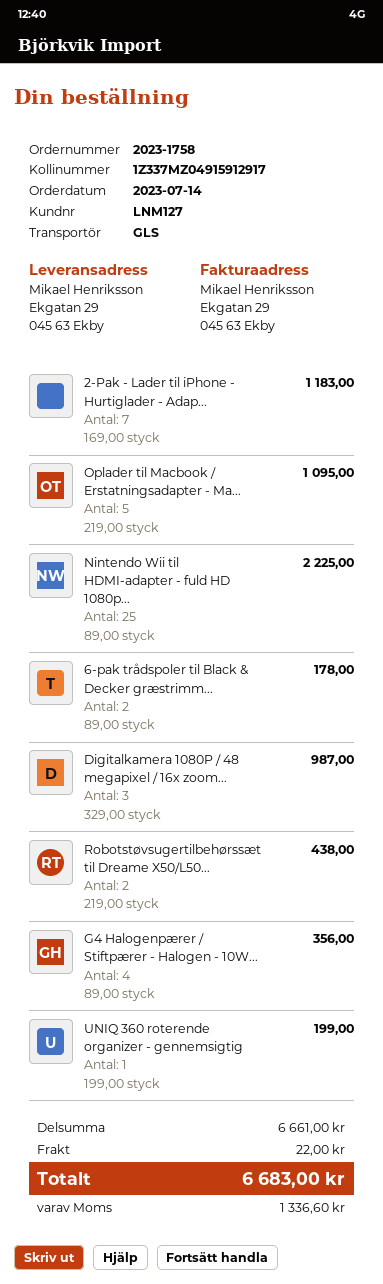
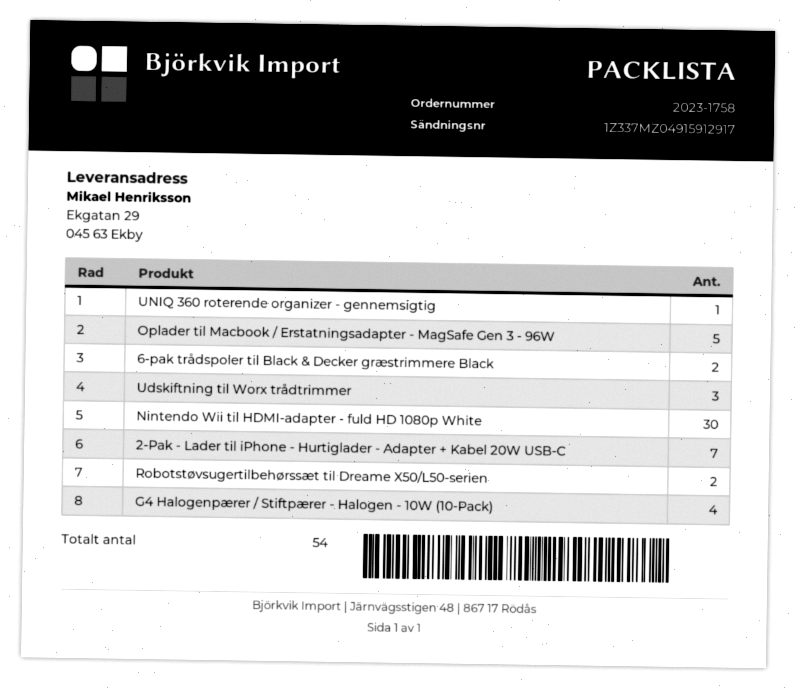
Nintendo Wii til HDMI-adapter - fuld HD 1080p...: 25 -> 30
Digitalkamera 1080P / 48 megapixel / 16x zoom...: 3 -> none
Udskiftning til Worx trådtrimmer: none -> 3

